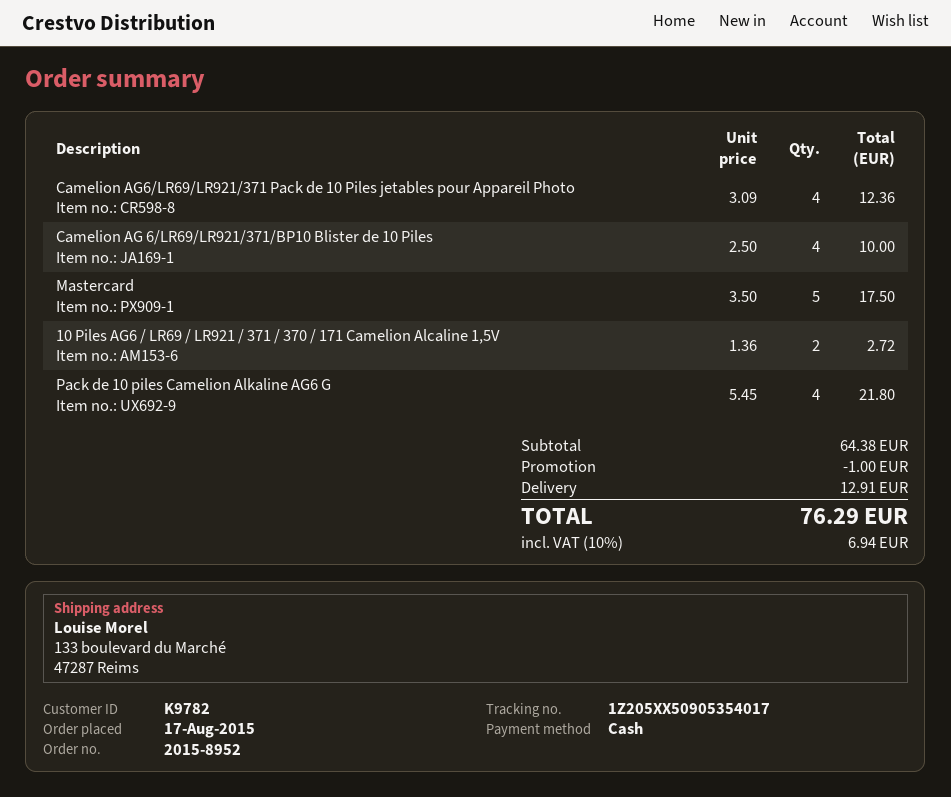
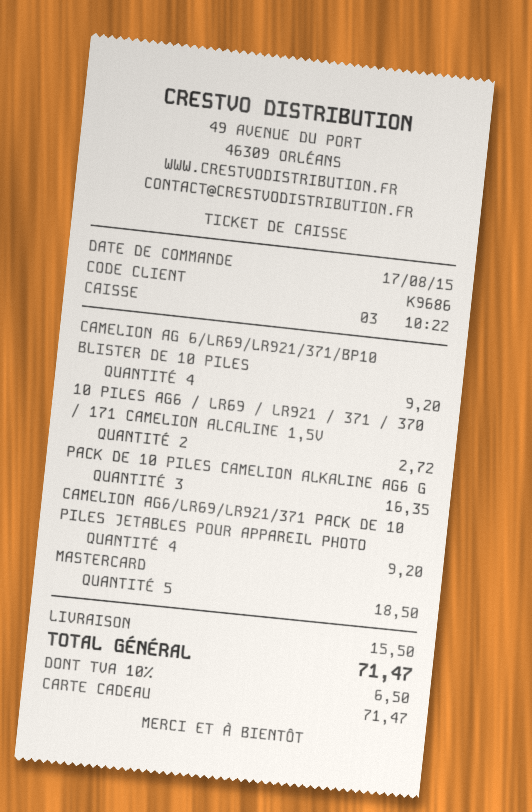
customer number: K9782 -> K9686
payment method: cash -> gift card
Camelion AG6/LR69/LR921/371 Pack de 10 Piles jetables pour Appareil Photo: 4 for 12.36 -> 4 for 9.20
Camelion AG 6/LR69/LR921/371/BP10 Blister de 10 Piles: 4 for 10.00 -> 4 for 9.20
Mastercard: 5 for 17.50 -> 5 for 18.50
Pack de 10 piles Camelion Alkaline AG6 G: 4 for 21.80 -> 3 for 16.35
discount: 1.00 -> none
shipping: 12.91 -> 15.50
tax: 10% = 6.94 -> 10% = 6.50
total: 76.29 -> 71.47

